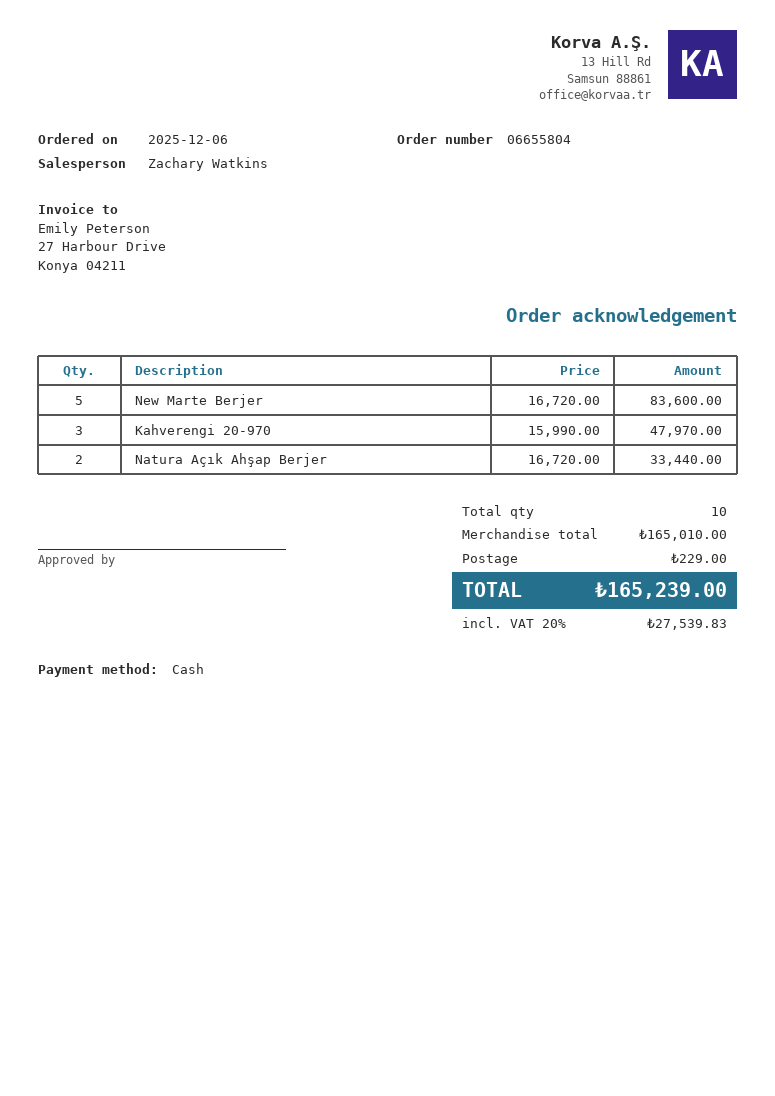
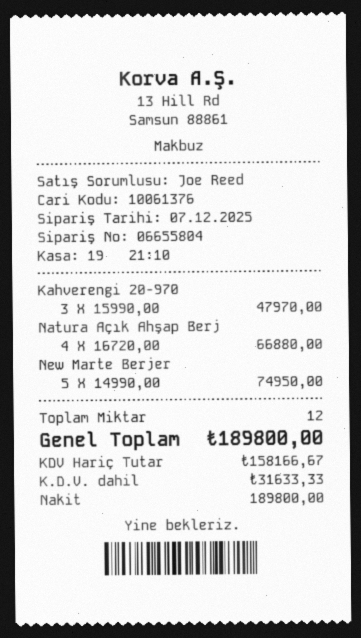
order date: 2025-12-06 -> 2025-12-07
sales rep: Zachary Watkins -> Joe Reed
New Marte Berjer: 5 x 16720.00 = 83600.00 -> 5 x 14990.00 = 74950.00
Natura Açık Ahşap Berjer: 2 x 16720.00 = 33440.00 -> 4 x 16720.00 = 66880.00
total quantity: 10 -> 12
shipping: 229.00 -> none
tax: 27539.83 -> 31633.33
total: 165239.00 -> 189800.00

